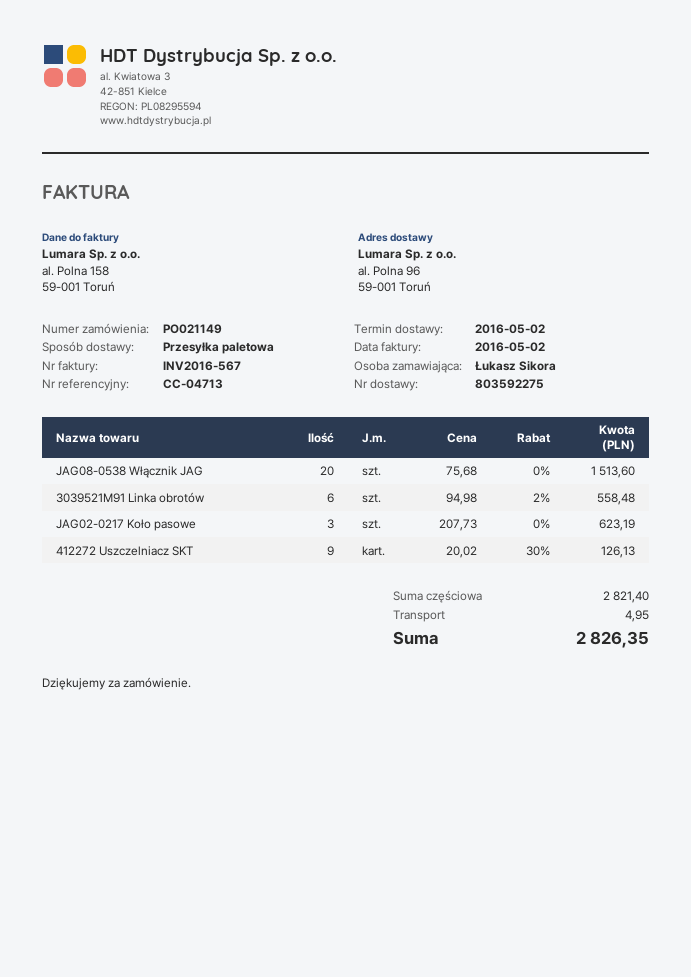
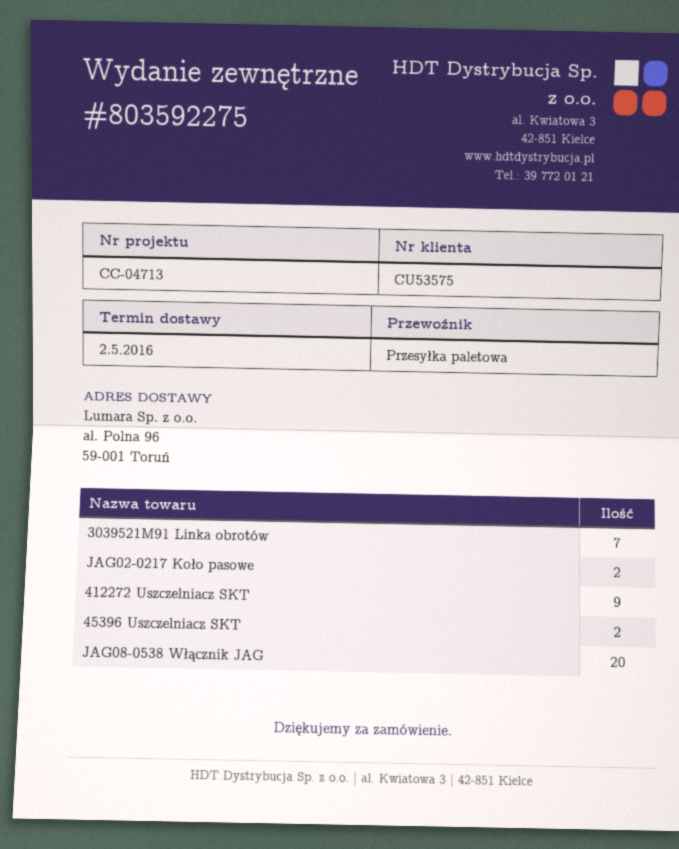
3039521M91 Linka obrotów: 6 -> 7
JAG02-0217 Koło pasowe: 3 -> 2
45396 Uszczelniacz SKT: none -> 2

